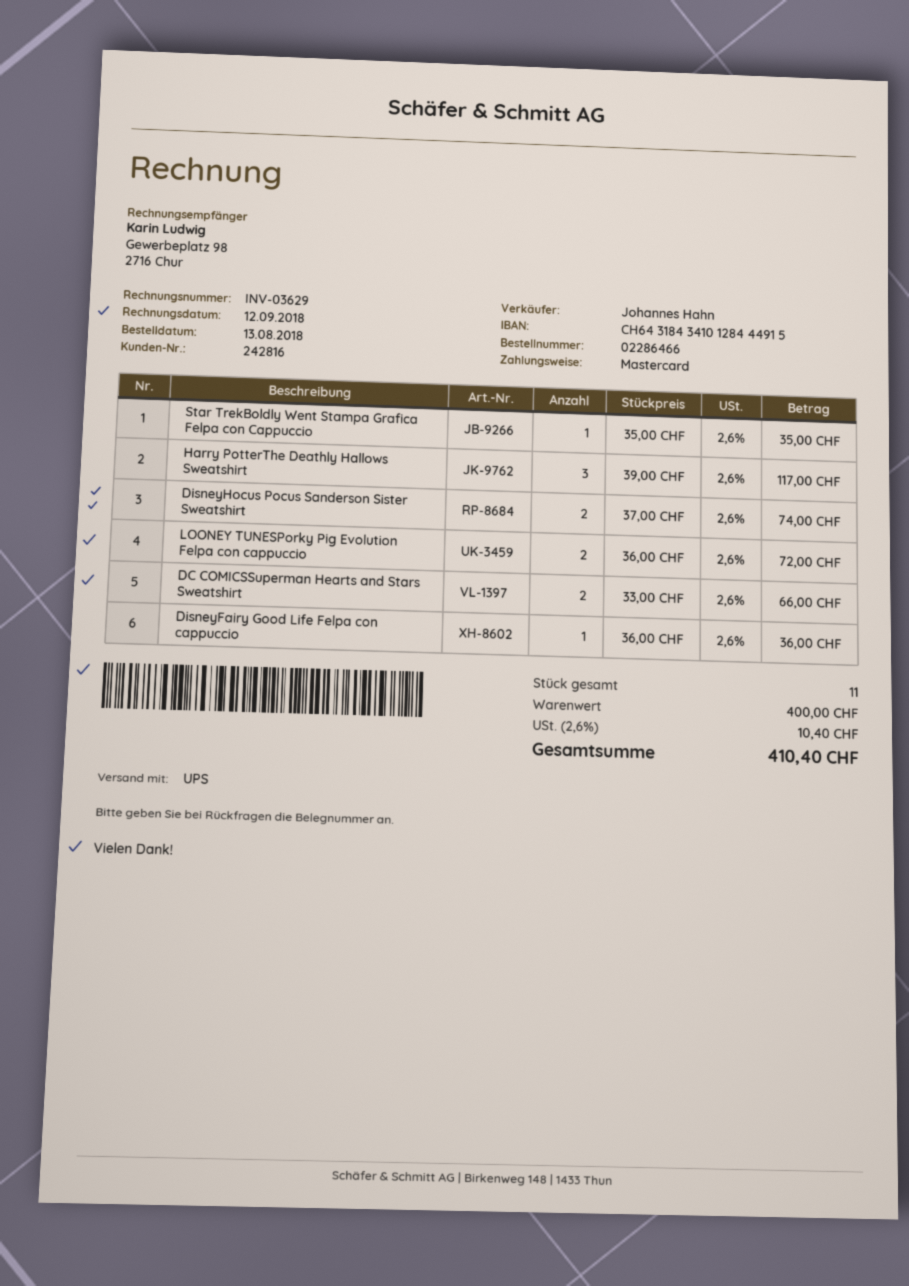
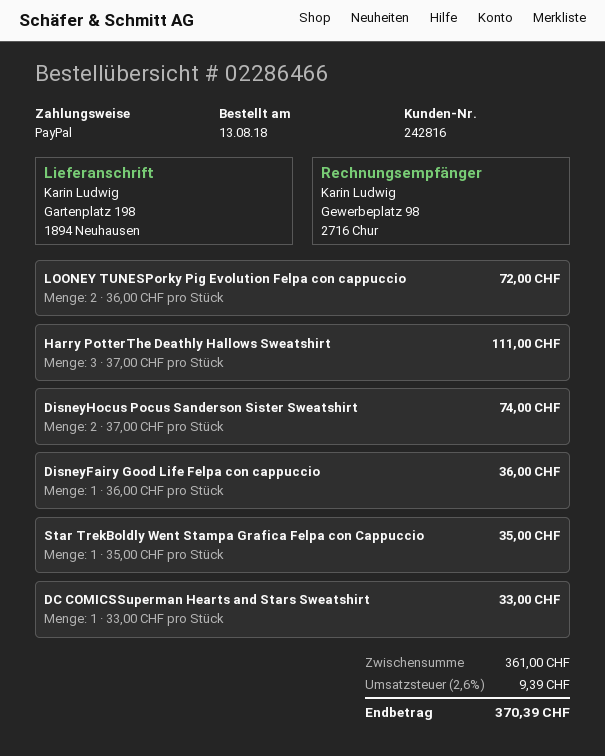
payment method: Mastercard -> PayPal
Harry PotterThe Deathly Hallows Sweatshirt: 3 x 39.00 = 117.00 -> 3 x 37.00 = 111.00
DC COMICSSuperman Hearts and Stars Sweatshirt: 2 x 33.00 = 66.00 -> 1 x 33.00 = 33.00
subtotal: 400.00 -> 361.00
tax: 2.6% = 10.40 -> 2.6% = 9.39
total: 410.40 -> 370.39

